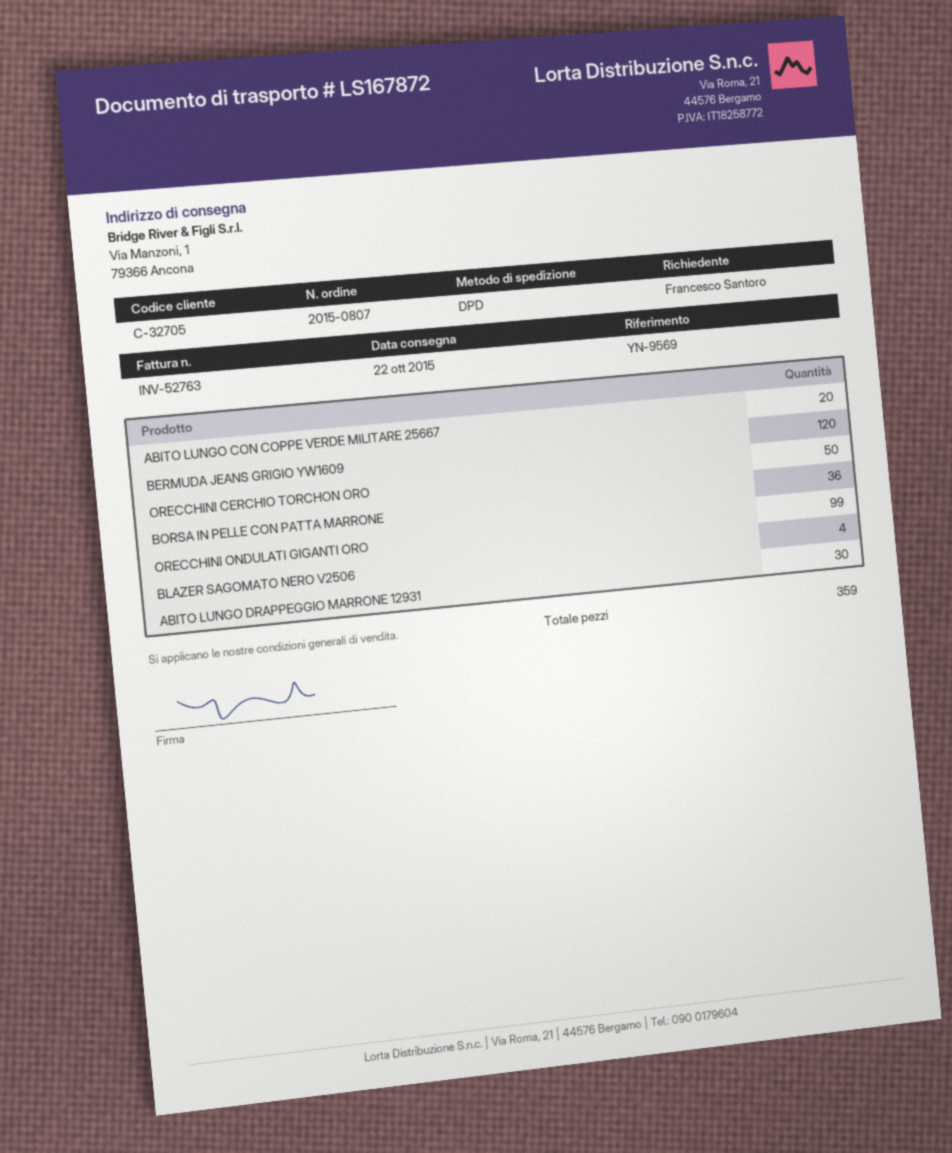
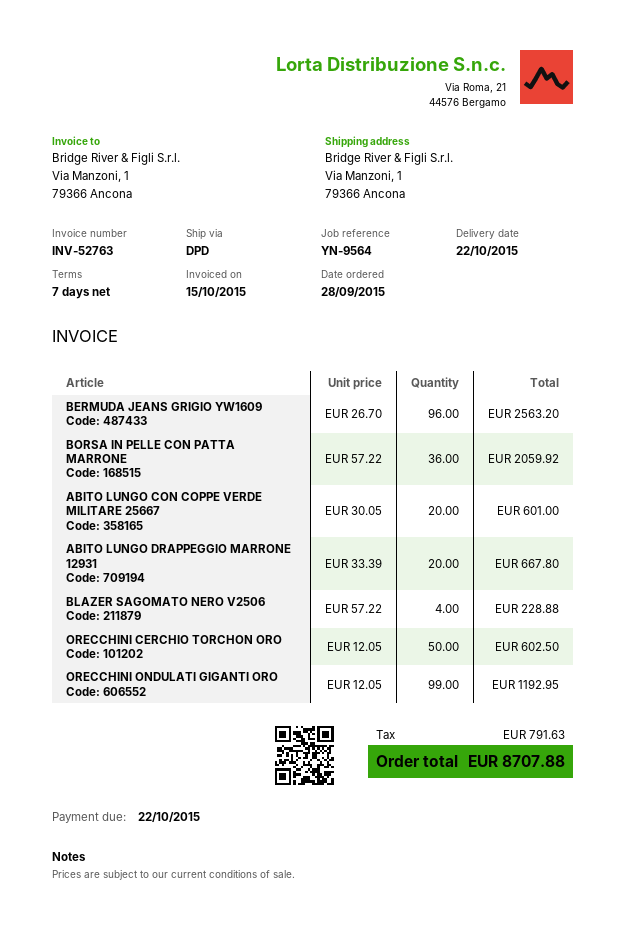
reference: YN-9569 -> YN-9564
BERMUDA JEANS GRIGIO YW1609: 120 -> 96
ABITO LUNGO DRAPPEGGIO MARRONE 12931: 30 -> 20

